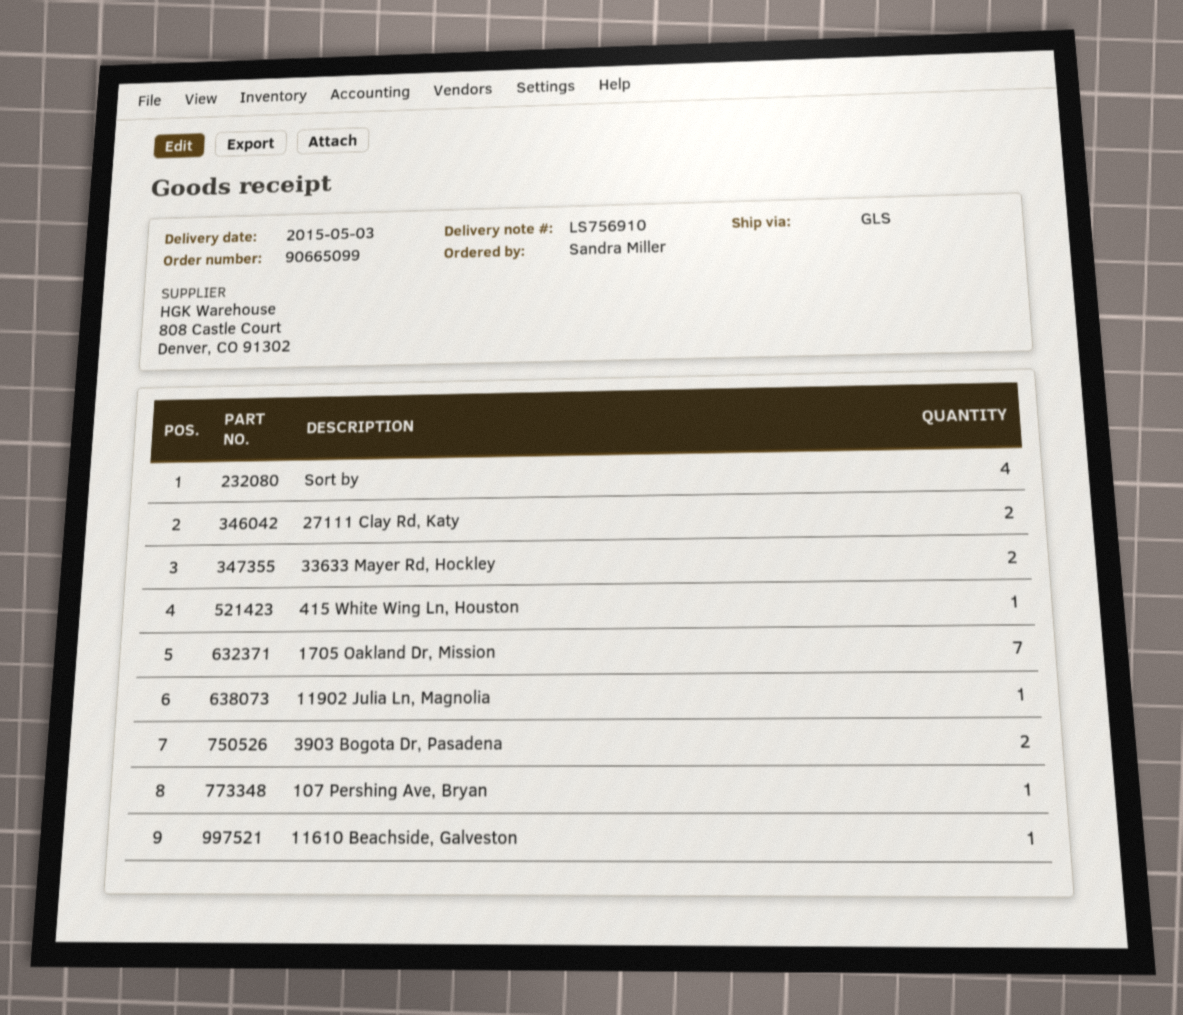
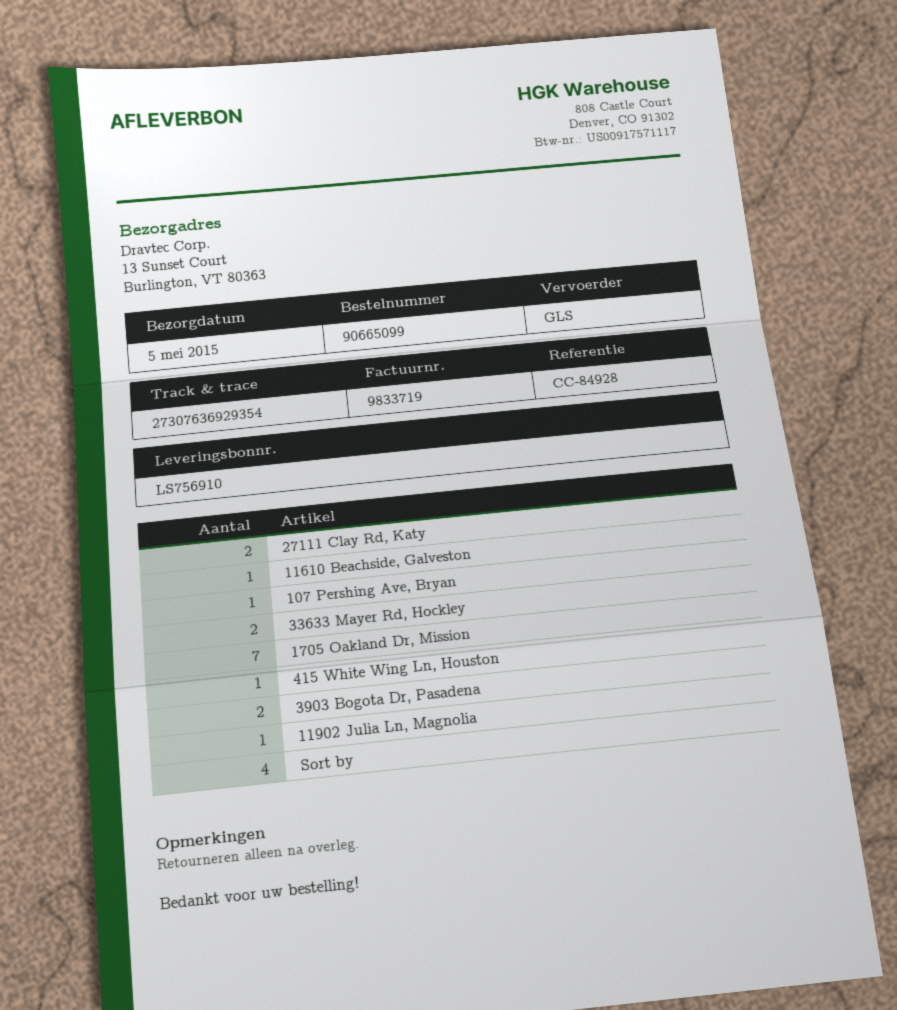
delivery date: 2015-05-03 -> 2015-05-05

